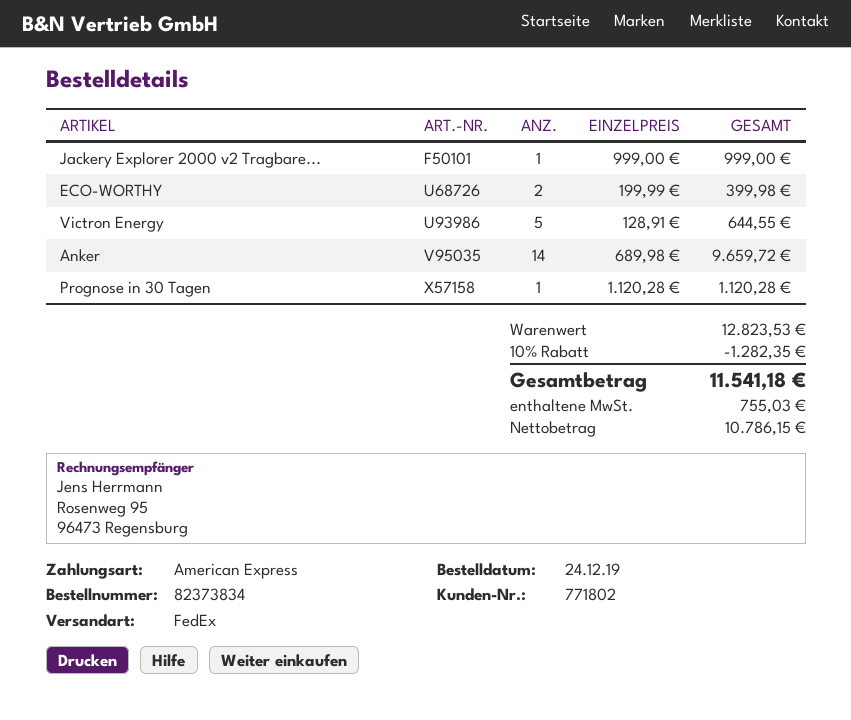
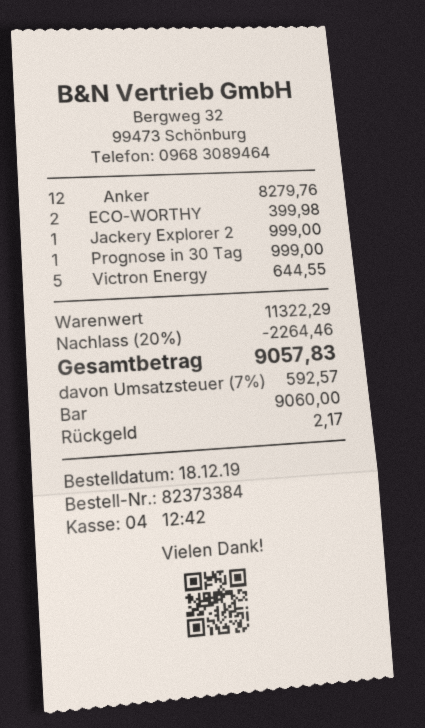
order number: 82373834 -> 82373384
order date: 2019-12-24 -> 2019-12-18
payment method: American Express -> cash
Anker: 14 for 9659.72 -> 12 for 8279.76
Prognose in 30 Tagen: 1 for 1120.28 -> 1 for 999.00
subtotal: 12823.53 -> 11322.29
discount: 10% = 1282.35 -> 20% = 2264.46
tax: 755.03 -> 592.57
total: 11541.18 -> 9057.83

